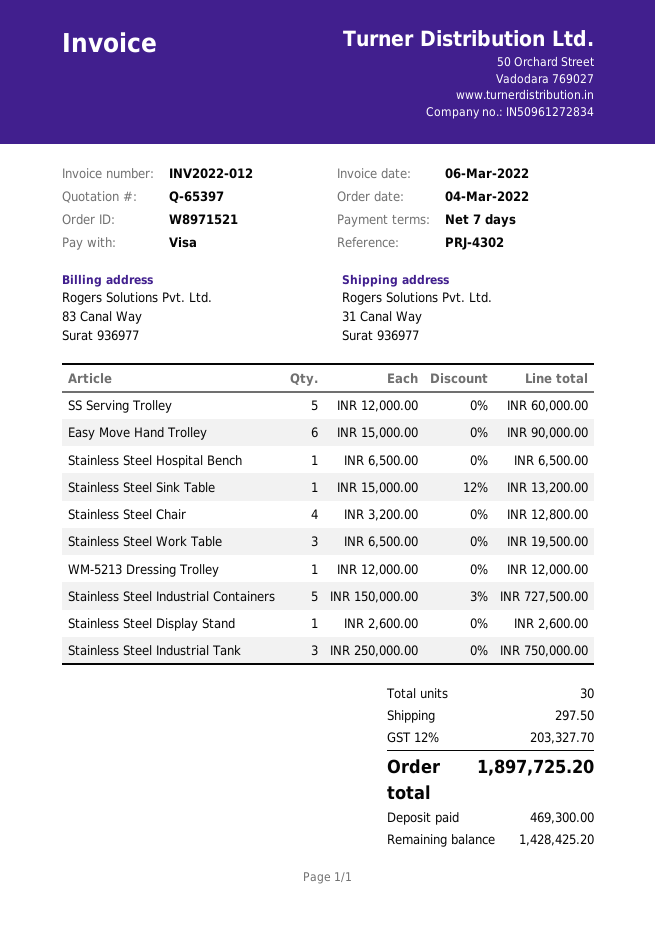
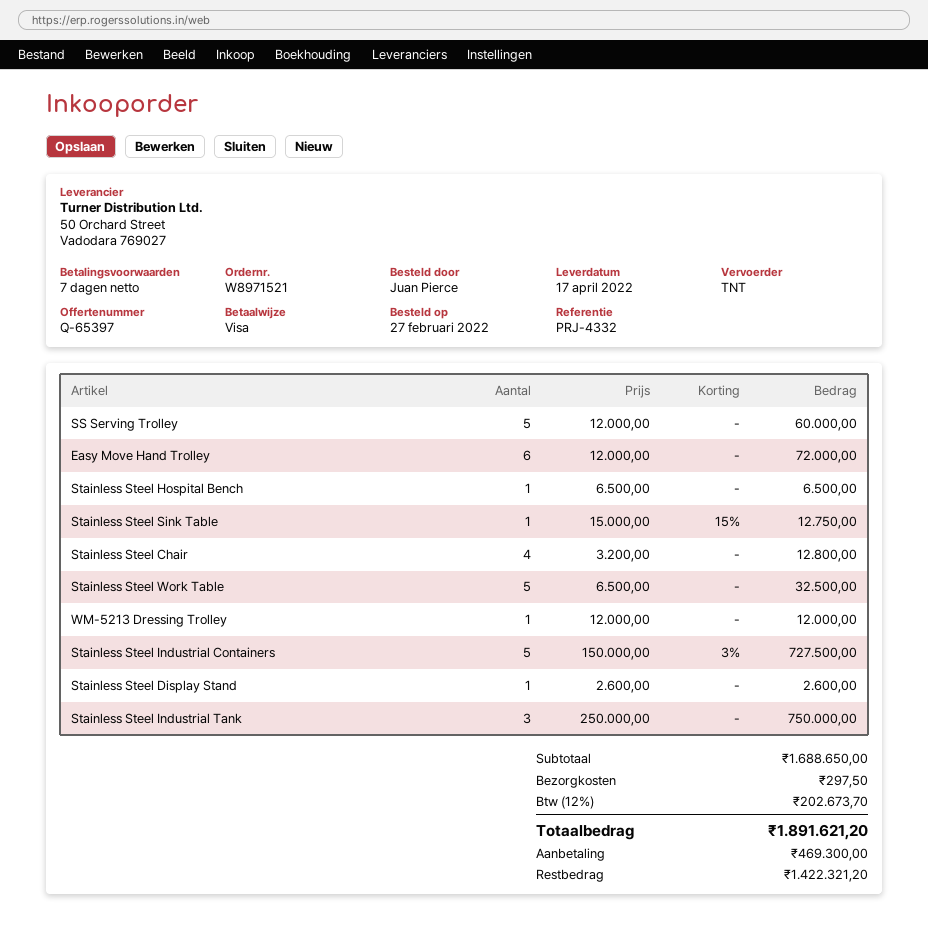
order date: 2022-03-04 -> 2022-02-27
reference: PRJ-4302 -> PRJ-4332
Easy Move Hand Trolley: 6 x 15000.00 = 90000.00 -> 6 x 12000.00 = 72000.00
Stainless Steel Sink Table: 1 x 15000.00 - 12% = 13200.00 -> 1 x 15000.00 - 15% = 12750.00
Stainless Steel Work Table: 3 x 6500.00 = 19500.00 -> 5 x 6500.00 = 32500.00
tax: 12% = 203327.70 -> 12% = 202673.70
total: 1897725.20 -> 1891621.20
balance: 1428425.20 -> 1422321.20

